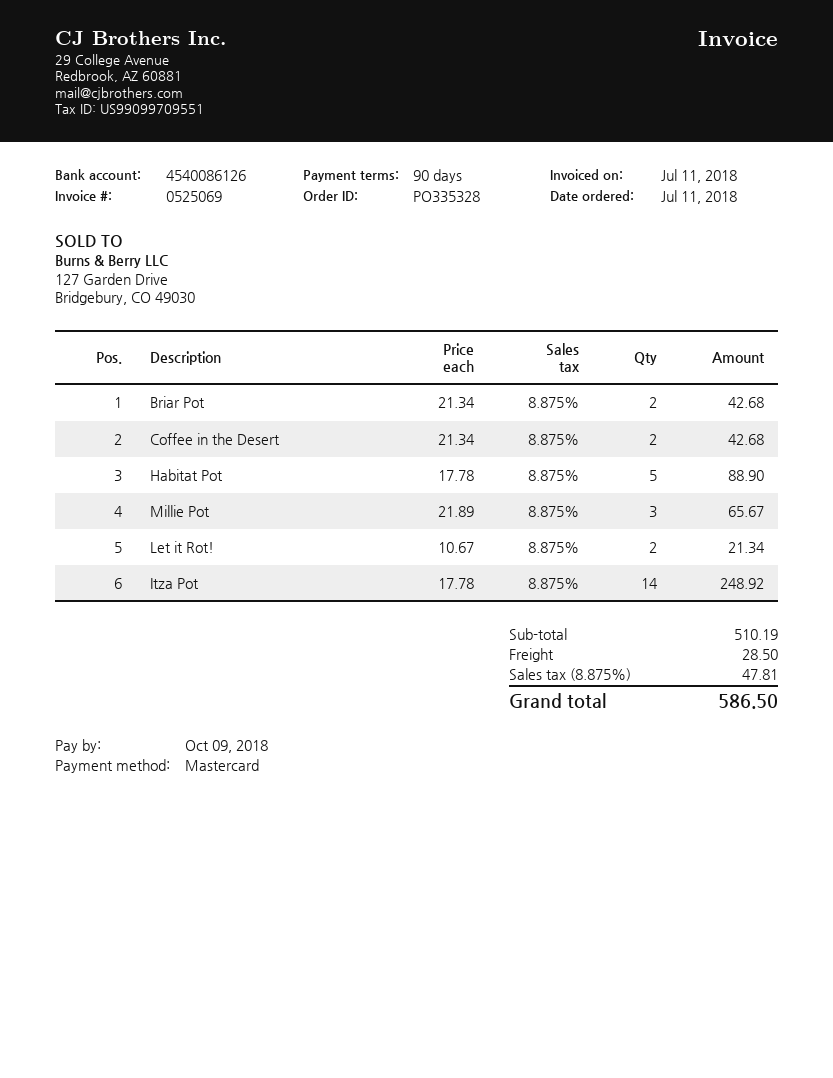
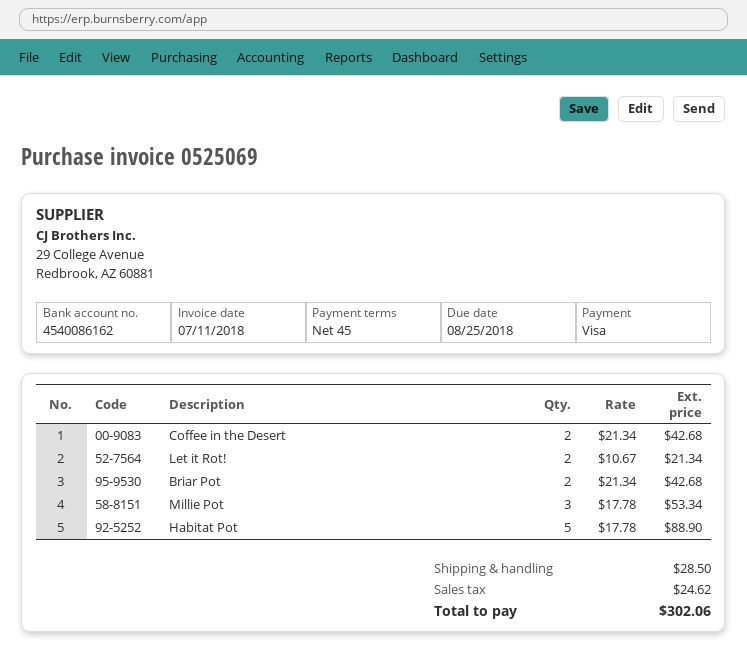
payment terms: 90 days -> 45 days
due date: 2018-10-09 -> 2018-08-25
payment method: Mastercard -> Visa
bank account: 4540086126 -> 4540086162
Millie Pot: 3 x 21.89 = 65.67 -> 3 x 17.78 = 53.34
Itza Pot: 14 x 17.78 = 248.92 -> none
tax: 47.81 -> 24.62
total: 586.50 -> 302.06

